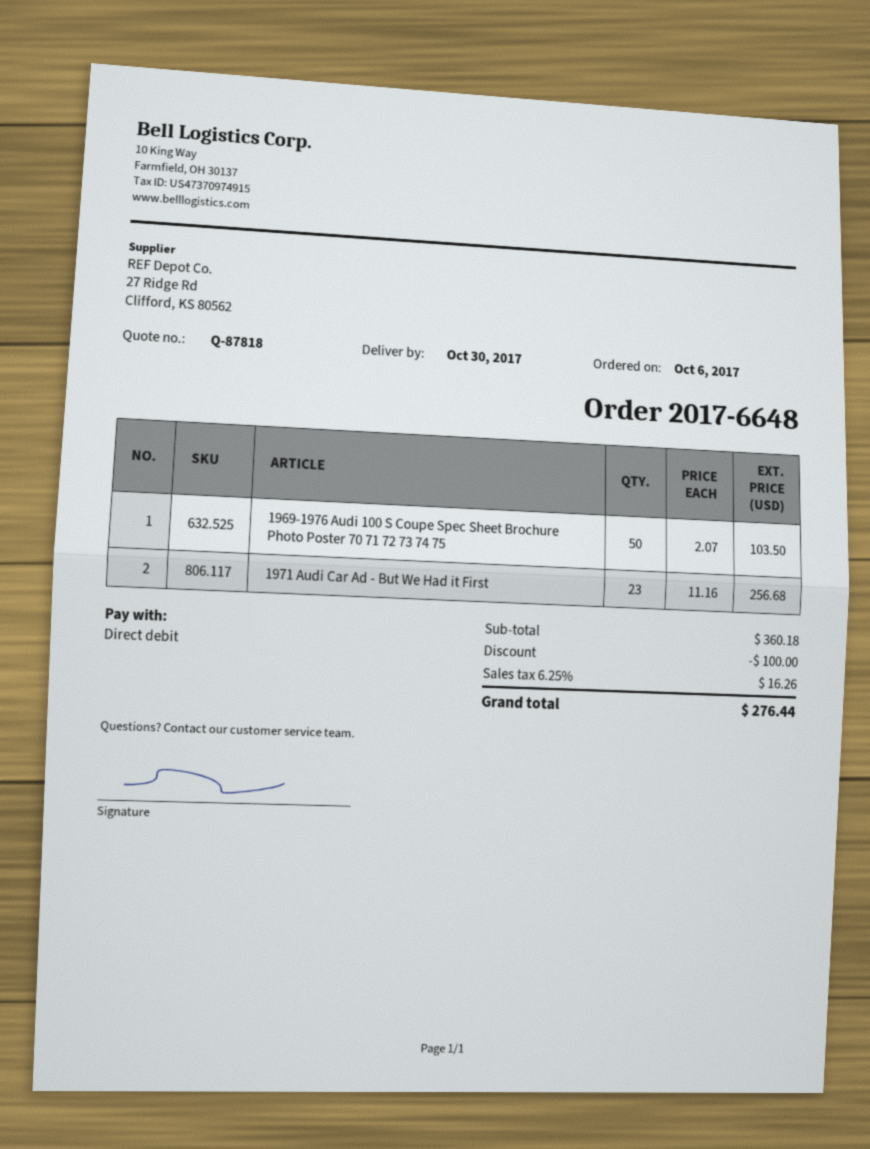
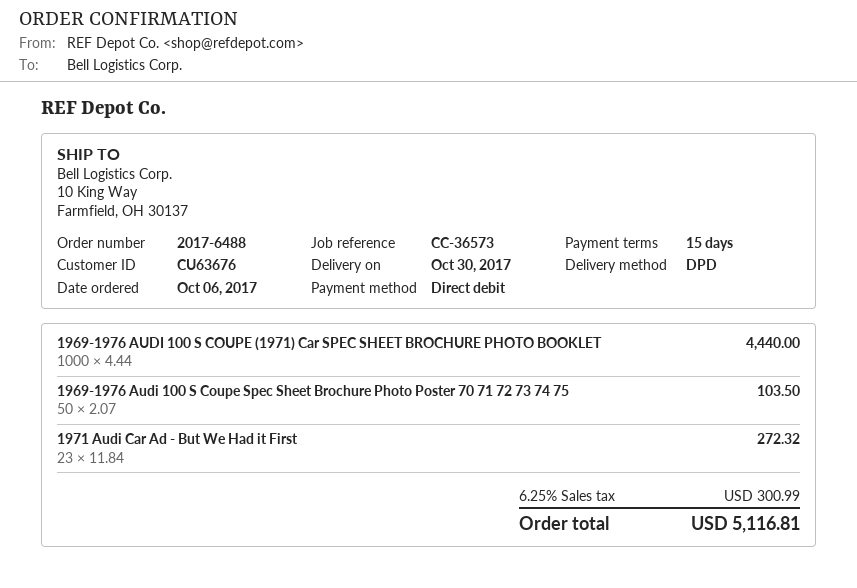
order number: 2017-6648 -> 2017-6488
1971 Audi Car Ad - But We Had it First: 23 x 11.16 = 256.68 -> 23 x 11.84 = 272.32
1969-1976 AUDI 100 S COUPE (1971) Car SPEC SHEET BROCHURE PHOTO BOOKLET: none -> 1000 x 4.44 = 4440.00
discount: 100.00 -> none
tax: 6.25% = 16.26 -> 6.25% = 300.99
total: 276.44 -> 5116.81

